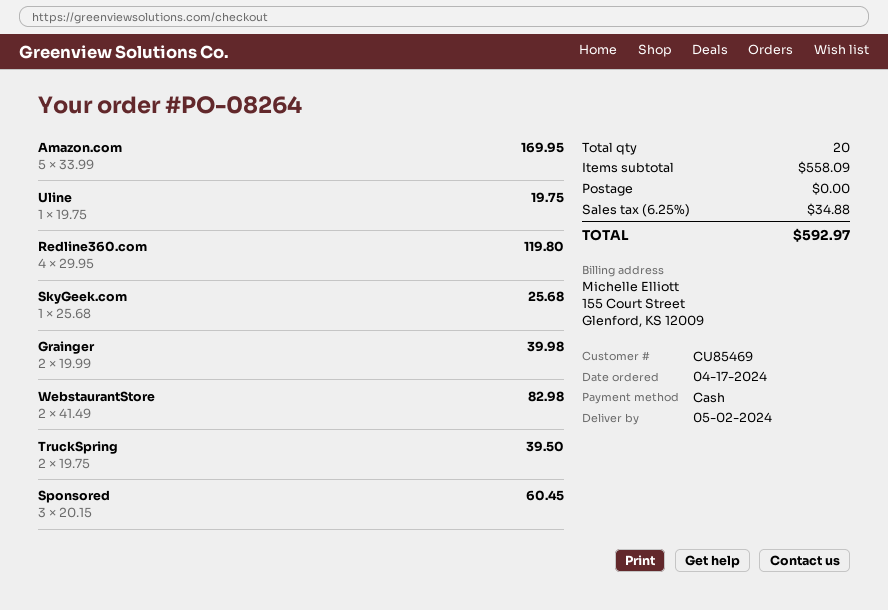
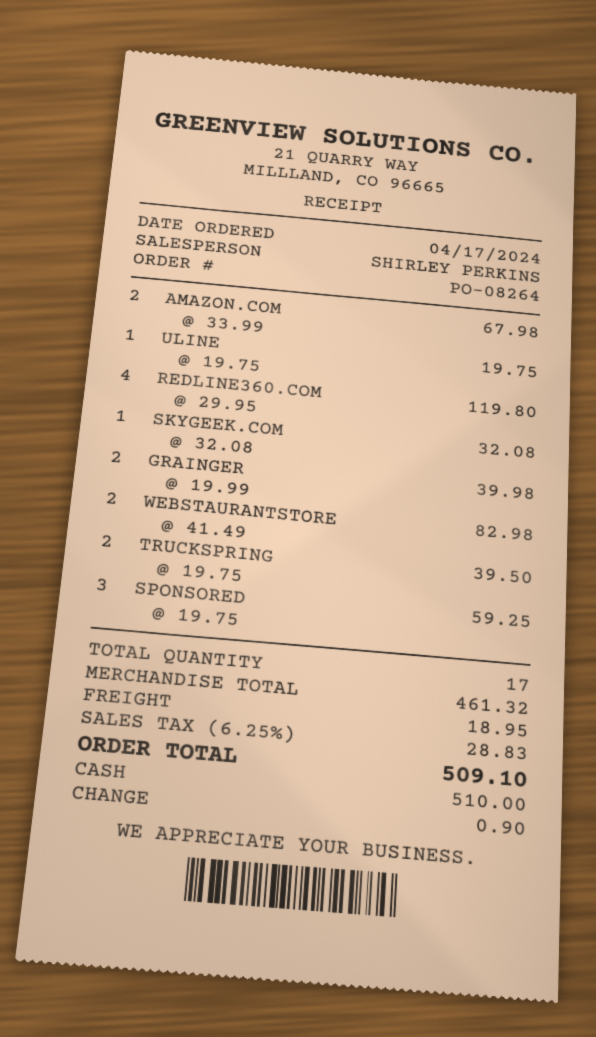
Amazon.com: 5 x 33.99 = 169.95 -> 2 x 33.99 = 67.98
SkyGeek.com: 1 x 25.68 = 25.68 -> 1 x 32.08 = 32.08
Sponsored: 3 x 20.15 = 60.45 -> 3 x 19.75 = 59.25
total quantity: 20 -> 17
subtotal: 558.09 -> 461.32
shipping: 0.00 -> 18.95
tax: 6.25% = 34.88 -> 6.25% = 28.83
total: 592.97 -> 509.10

